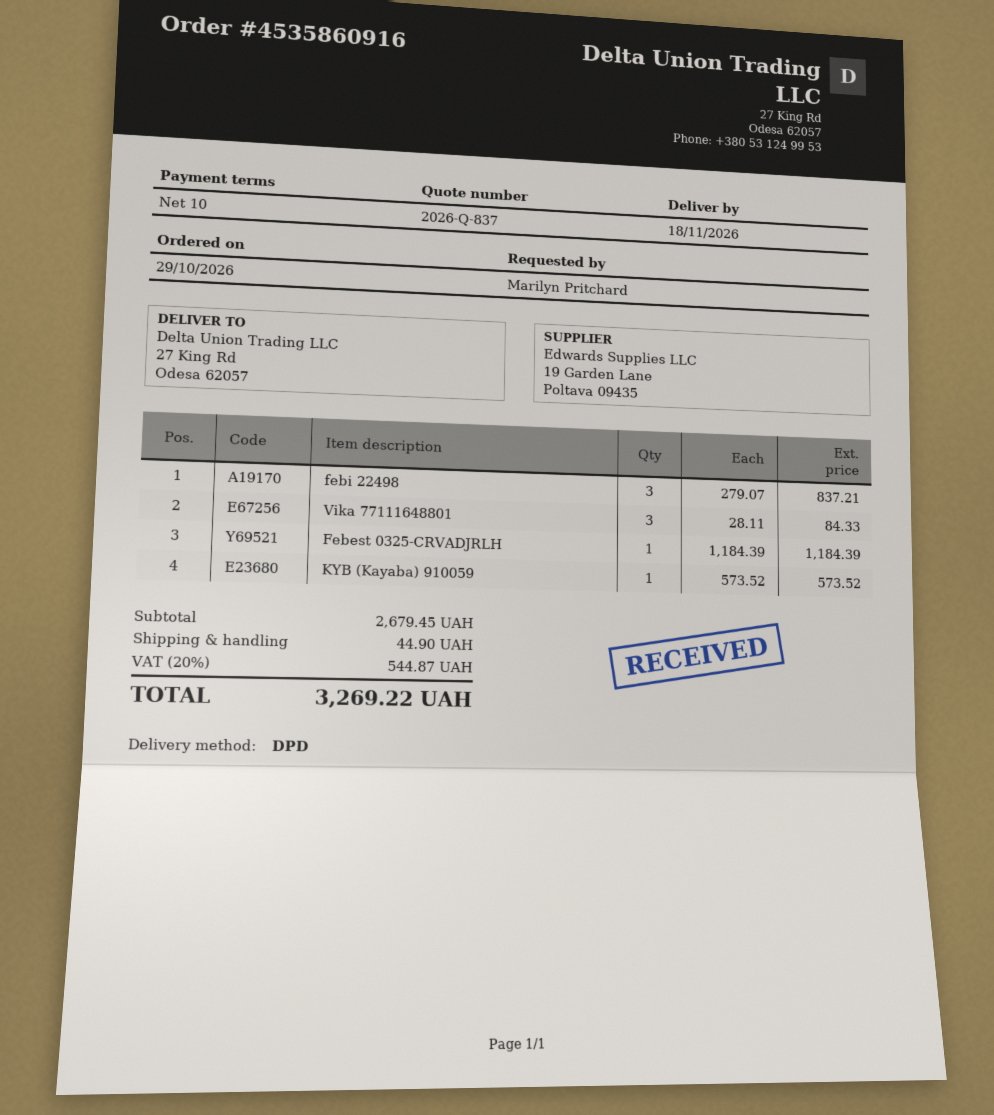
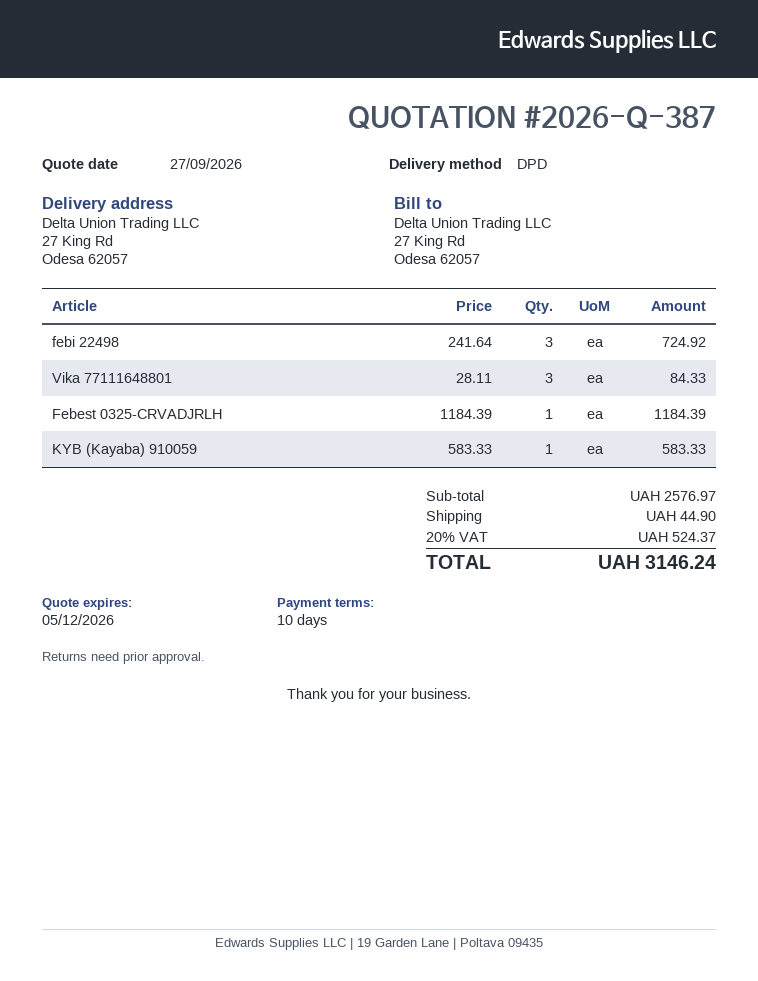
quote number: 2026-Q-837 -> 2026-Q-387
febi 22498: 3 x 279.07 = 837.21 -> 3 x 241.64 = 724.92
KYB (Kayaba) 910059: 1 x 573.52 = 573.52 -> 1 x 583.33 = 583.33
subtotal: 2679.45 -> 2576.97
tax: 20% = 544.87 -> 20% = 524.37
total: 3269.22 -> 3146.24

